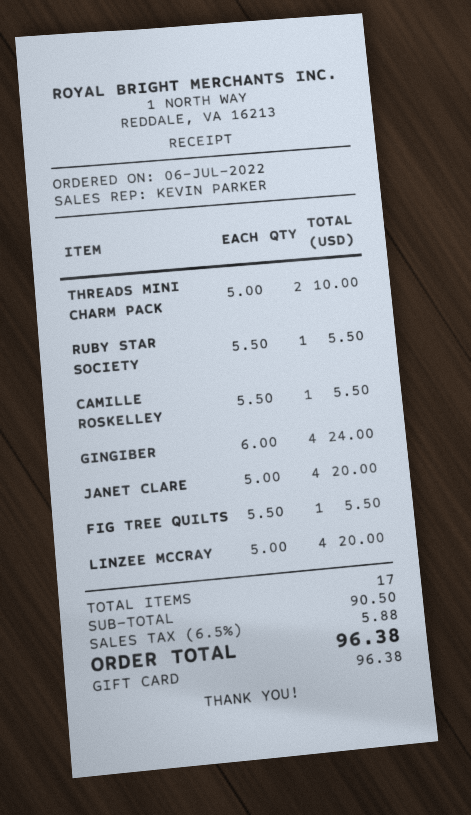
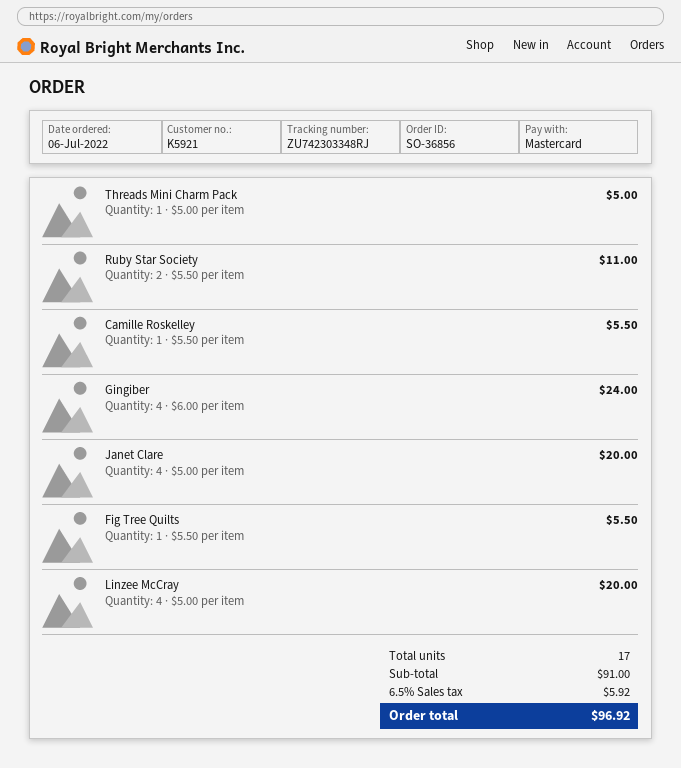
payment method: gift card -> Mastercard
THREADS MINI CHARM PACK: 2 x 5.00 = 10.00 -> 1 x 5.00 = 5.00
RUBY STAR SOCIETY: 1 x 5.50 = 5.50 -> 2 x 5.50 = 11.00
subtotal: 90.50 -> 91.00
tax: 6.5% = 5.88 -> 6.5% = 5.92
total: 96.38 -> 96.92

